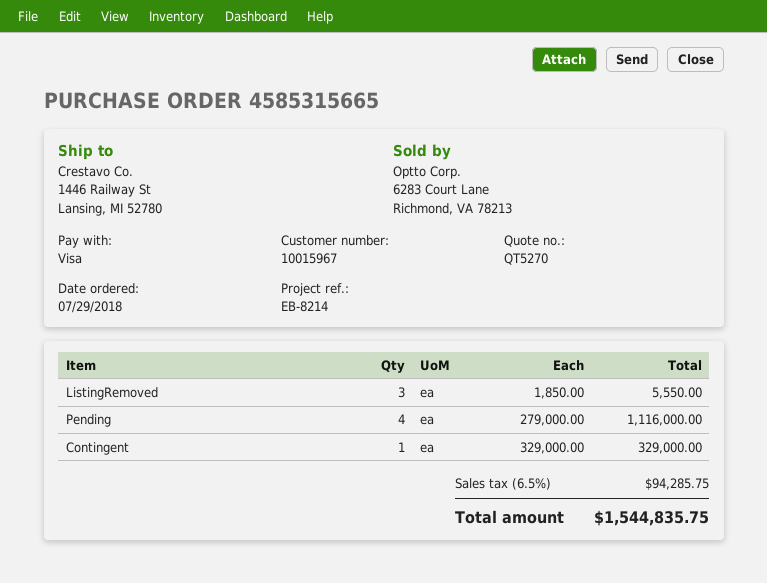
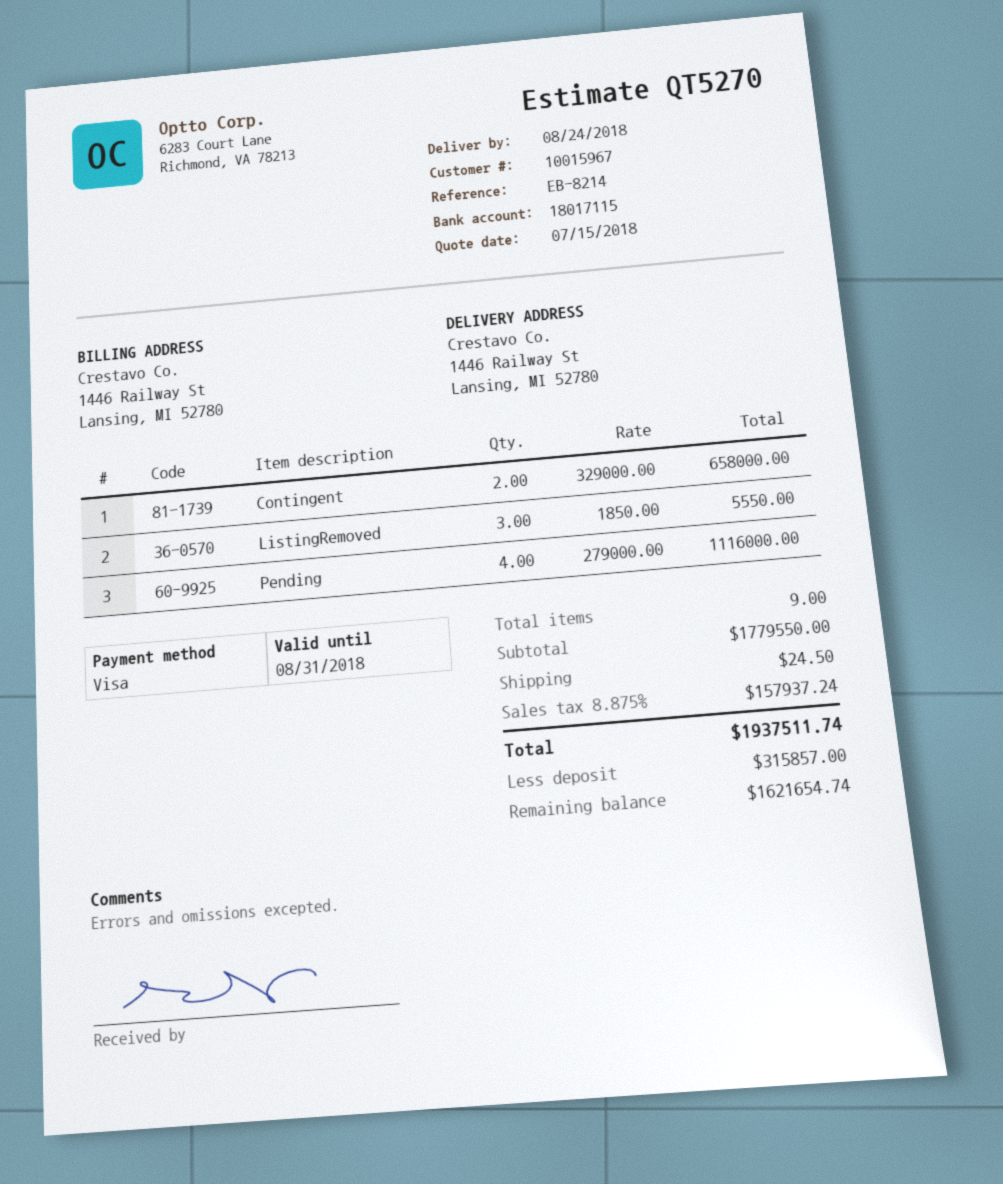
Contingent: 1 x 329000.00 = 329000.00 -> 2 x 329000.00 = 658000.00
shipping: none -> 24.50
tax: 6.5% = 94285.75 -> 8.875% = 157937.24
total: 1544835.75 -> 1937511.74

